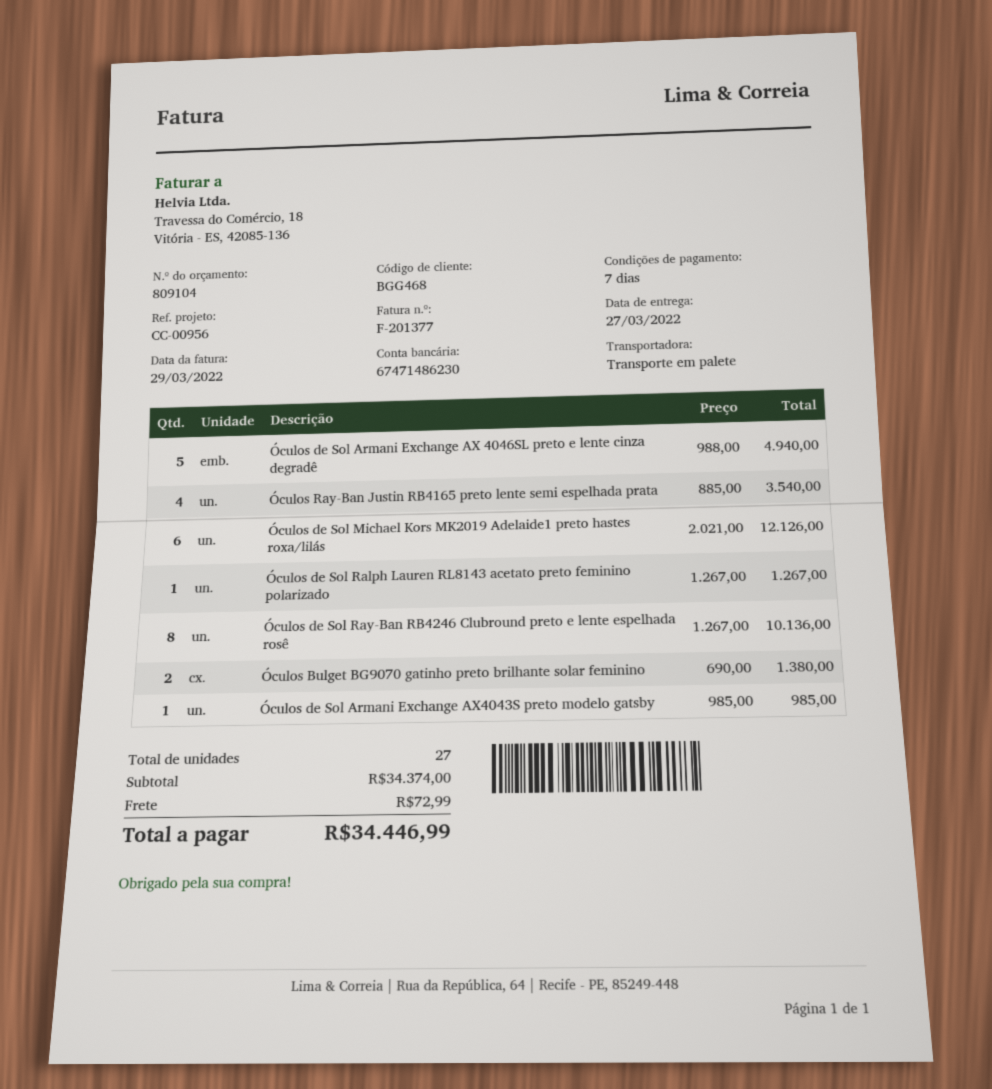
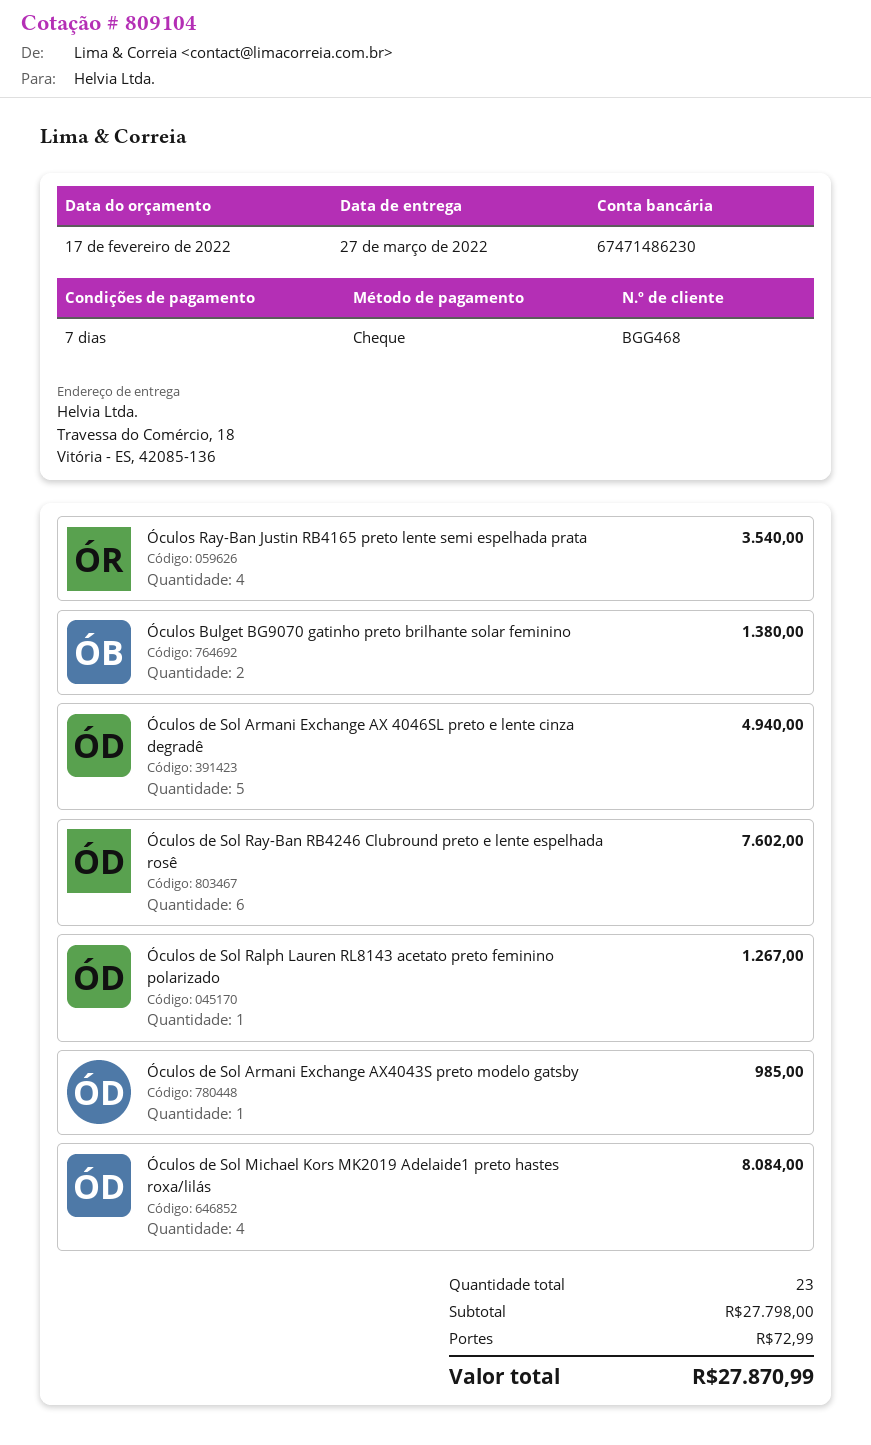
Óculos de Sol Michael Kors MK2019 Adelaide1 preto hastes roxa/lilás: 6 for 12126.00 -> 4 for 8084.00
Óculos de Sol Ray-Ban RB4246 Clubround preto e lente espelhada rosê: 8 for 10136.00 -> 6 for 7602.00
total quantity: 27 -> 23
subtotal: 34374.00 -> 27798.00
total: 34446.99 -> 27870.99

